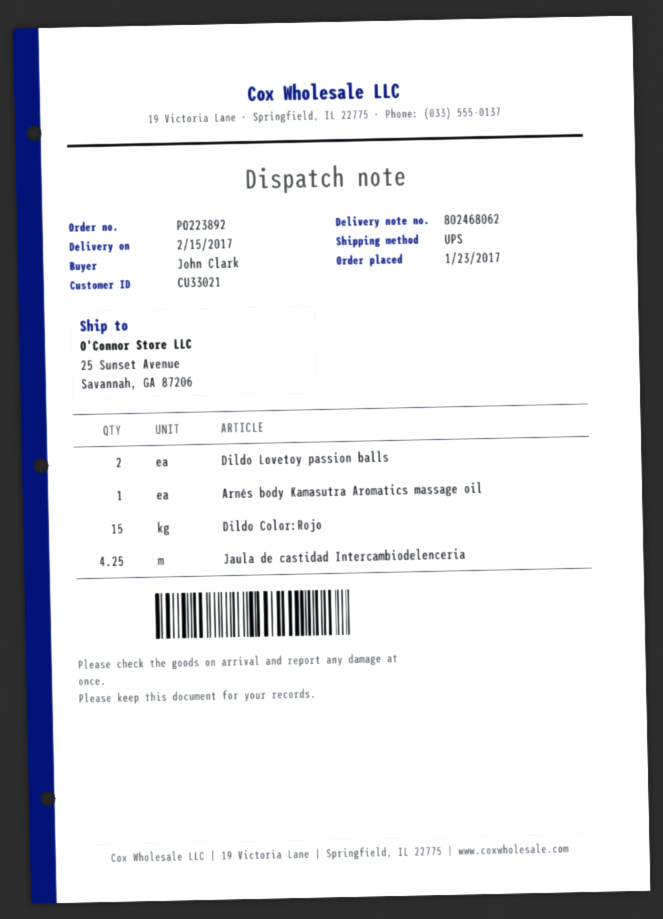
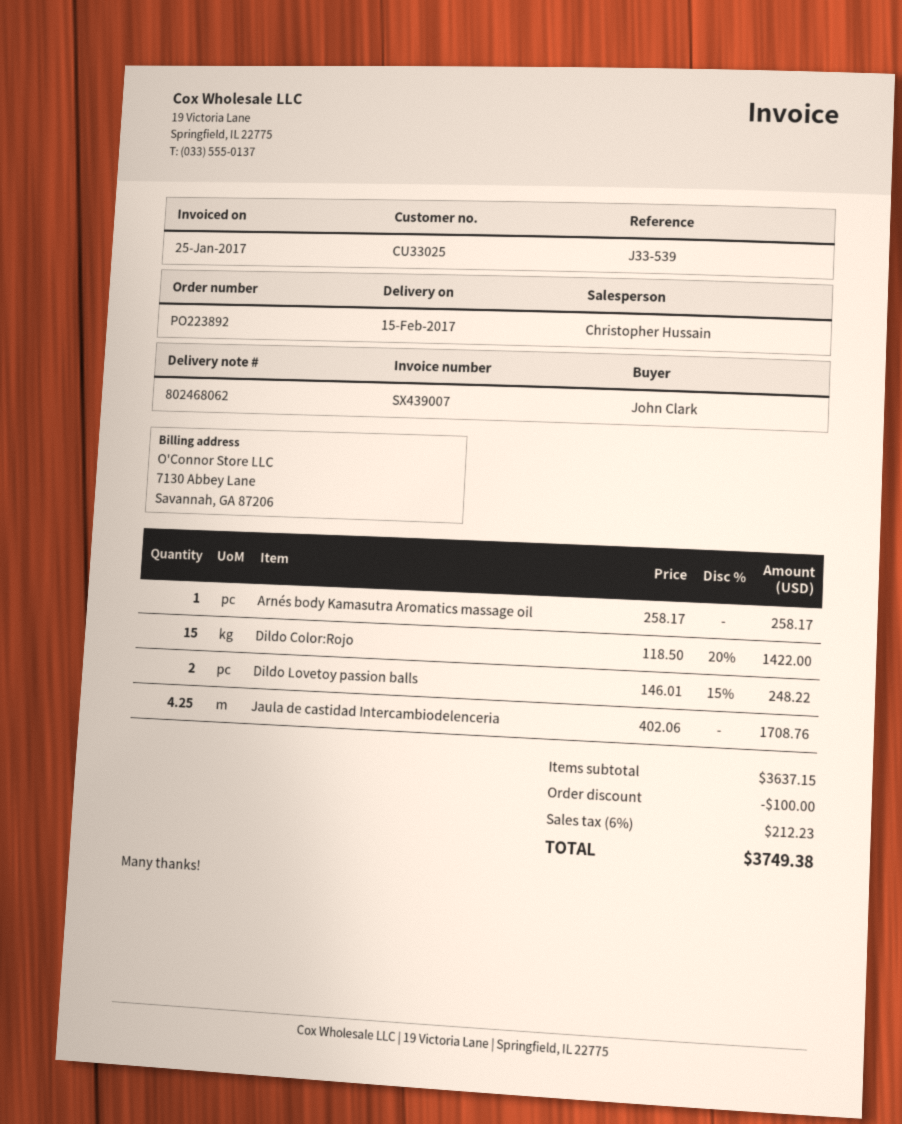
customer number: CU33021 -> CU33025

